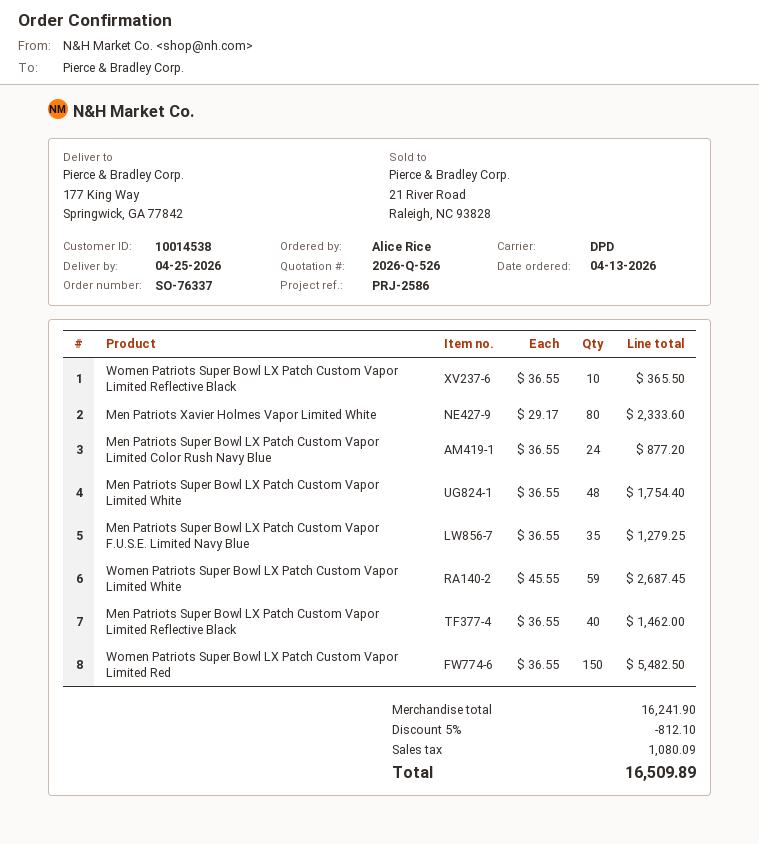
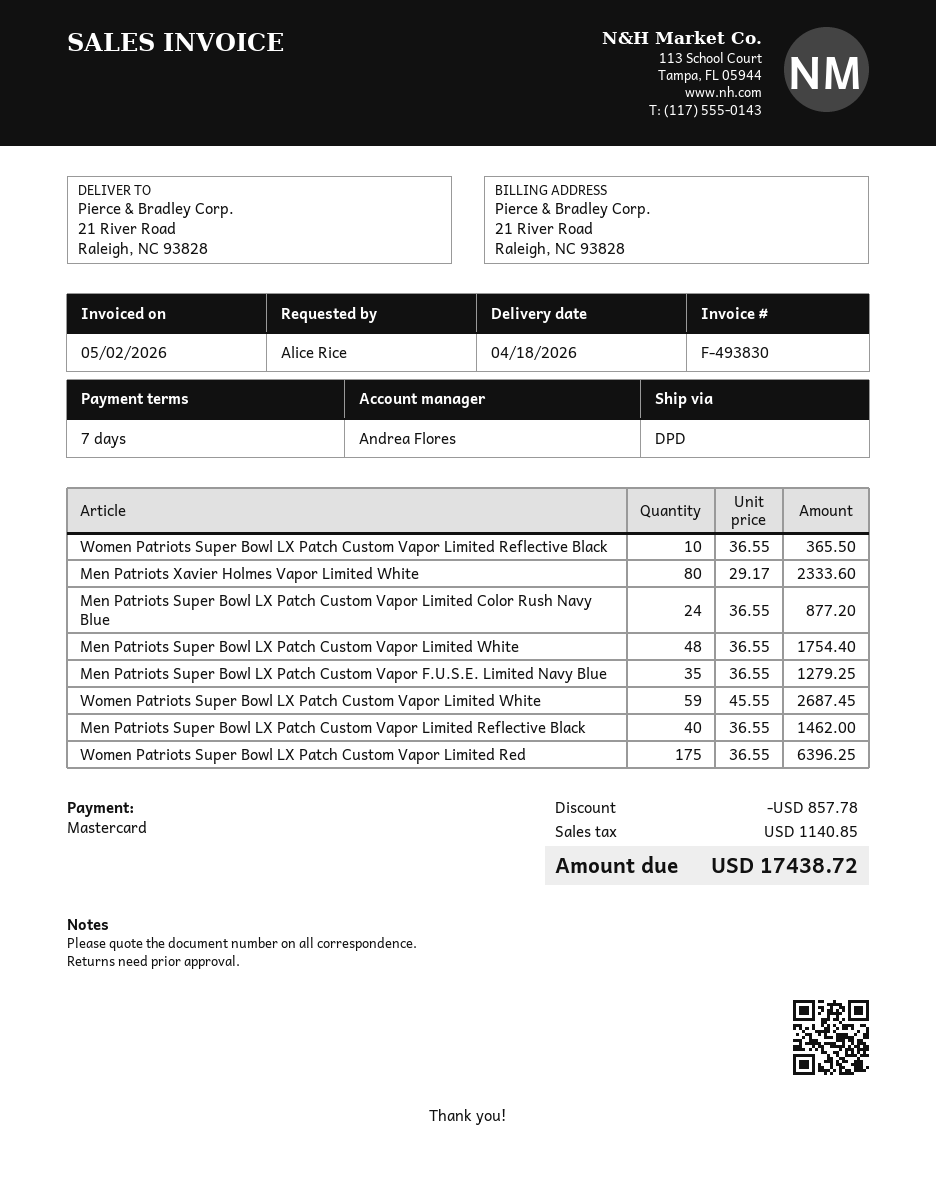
delivery date: 2026-04-25 -> 2026-04-18
ship to: 177 King Way, Springwick, GA 77842 -> 21 River Road, Raleigh, NC 93828
Women Patriots Super Bowl LX Patch Custom Vapor Limited Red: 150 x 36.55 = 5482.50 -> 175 x 36.55 = 6396.25
discount: 812.10 -> 857.78
tax: 1080.09 -> 1140.85
total: 16509.89 -> 17438.72

